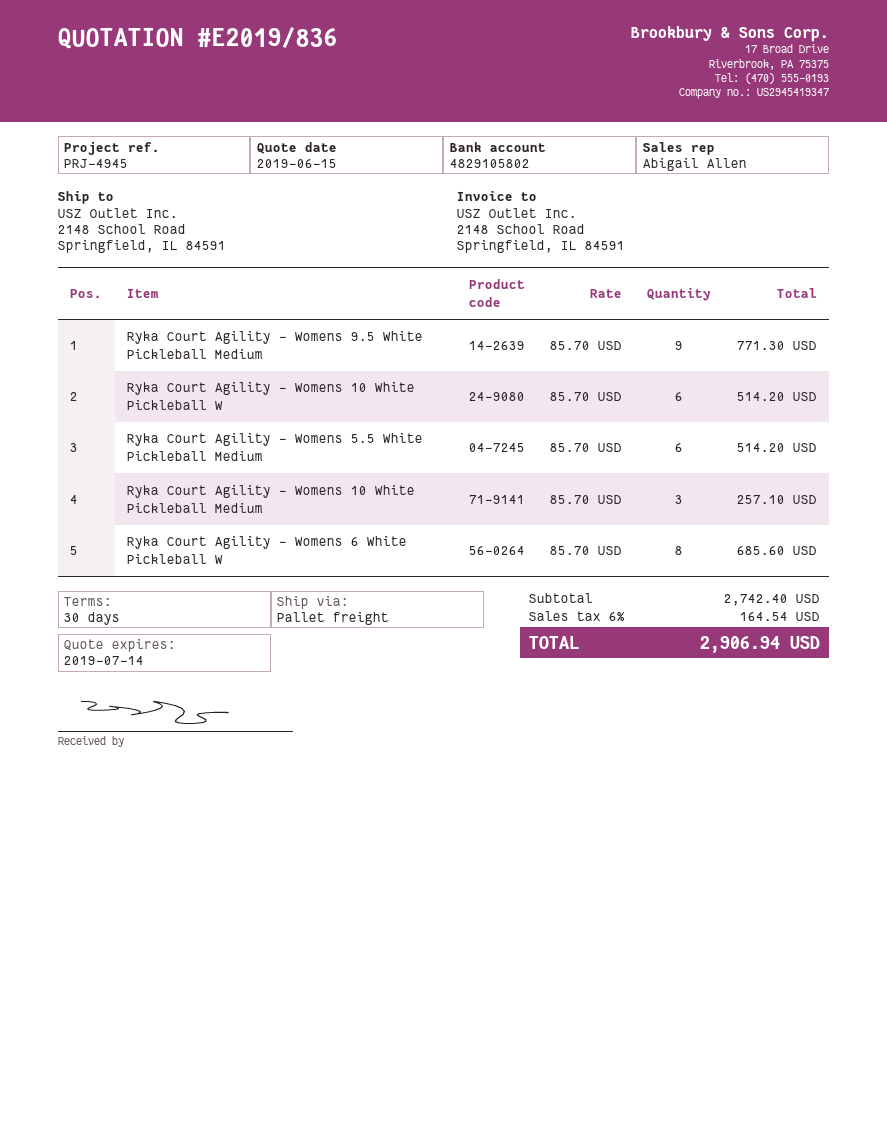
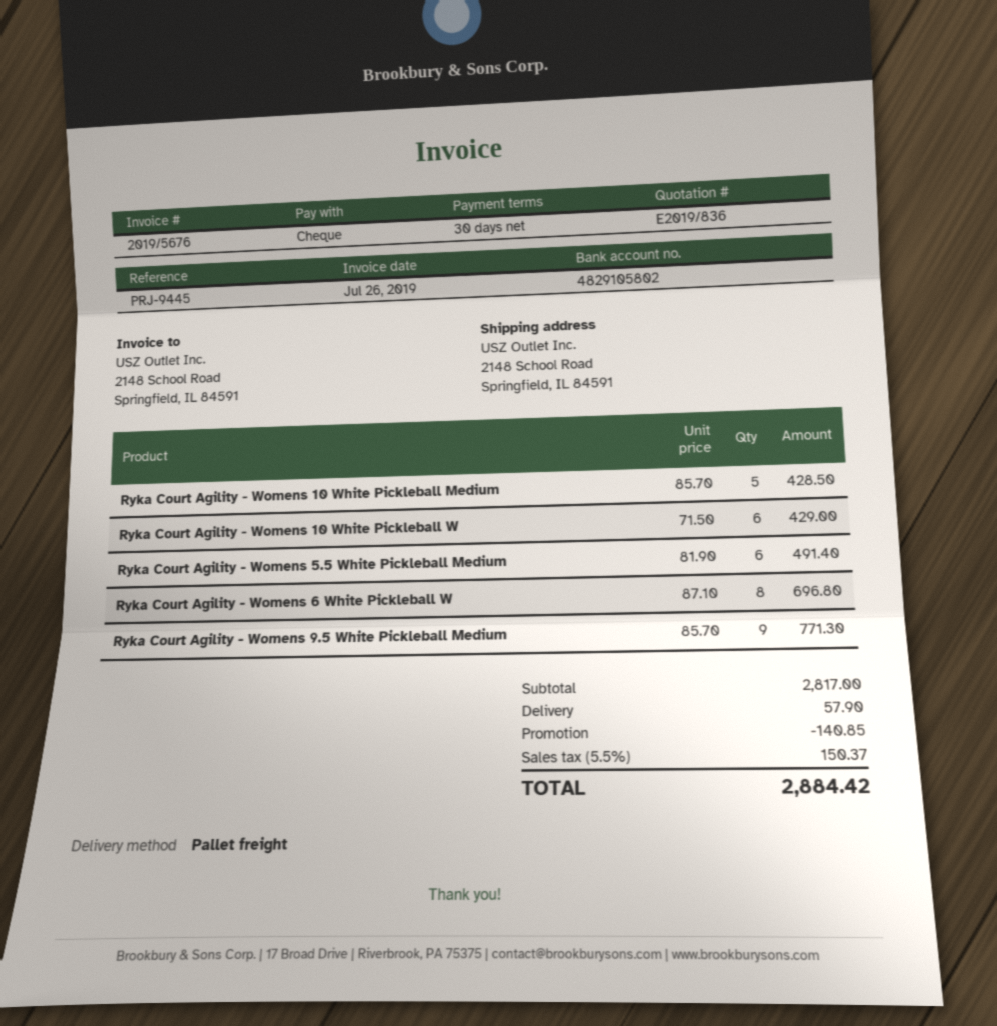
reference: PRJ-4945 -> PRJ-9445
Ryka Court Agility - Womens 10 White Pickleball W: 6 x 85.70 = 514.20 -> 6 x 71.50 = 429.00
Ryka Court Agility - Womens 5.5 White Pickleball Medium: 6 x 85.70 = 514.20 -> 6 x 81.90 = 491.40
Ryka Court Agility - Womens 10 White Pickleball Medium: 3 x 85.70 = 257.10 -> 5 x 85.70 = 428.50
Ryka Court Agility - Womens 6 White Pickleball W: 8 x 85.70 = 685.60 -> 8 x 87.10 = 696.80
subtotal: 2742.40 -> 2817.00
discount: none -> 140.85
shipping: none -> 57.90
tax: 6% = 164.54 -> 5.5% = 150.37
total: 2906.94 -> 2884.42

